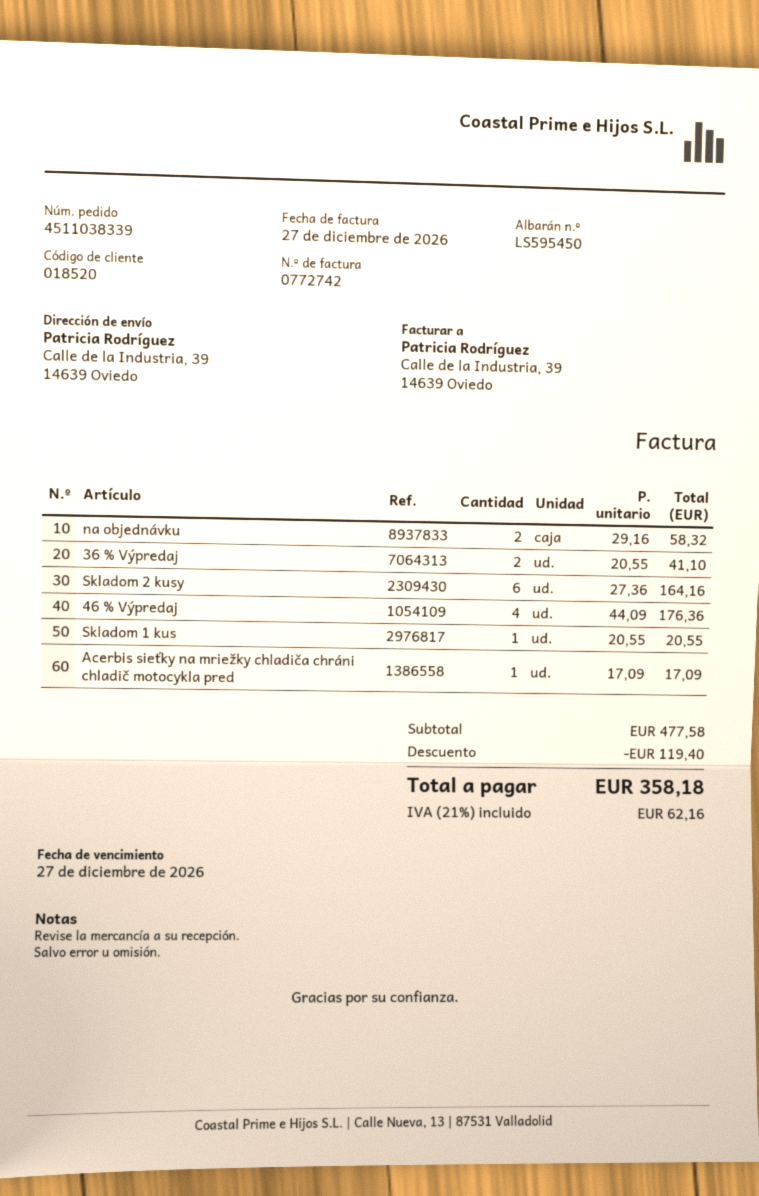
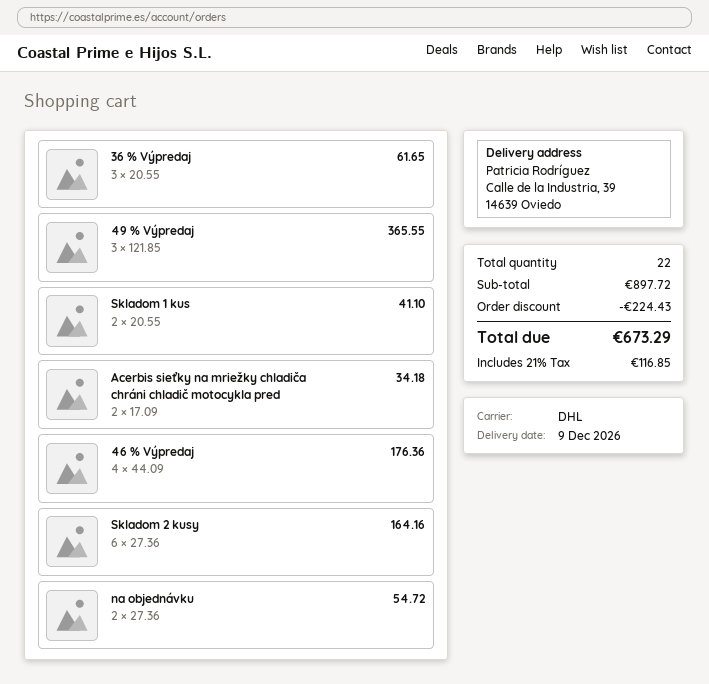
na objednávku: 2 x 29.16 = 58.32 -> 2 x 27.36 = 54.72
36 % Výpredaj: 2 x 20.55 = 41.10 -> 3 x 20.55 = 61.65
Skladom 1 kus: 1 x 20.55 = 20.55 -> 2 x 20.55 = 41.10
Acerbis sieťky na mriežky chladiča chráni chladič motocykla pred: 1 x 17.09 = 17.09 -> 2 x 17.09 = 34.18
49 % Výpredaj: none -> 3 x 121.85 = 365.55
subtotal: 477.58 -> 897.72
discount: 119.40 -> 224.43
tax: 21% = 62.16 -> 21% = 116.85
total: 358.18 -> 673.29

